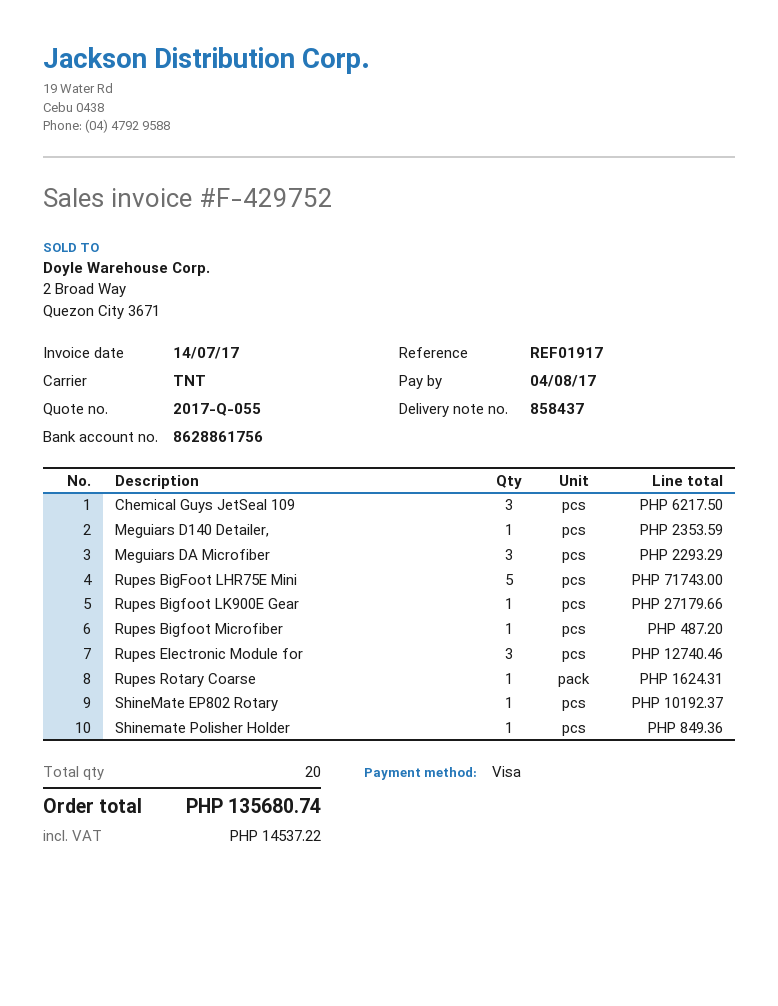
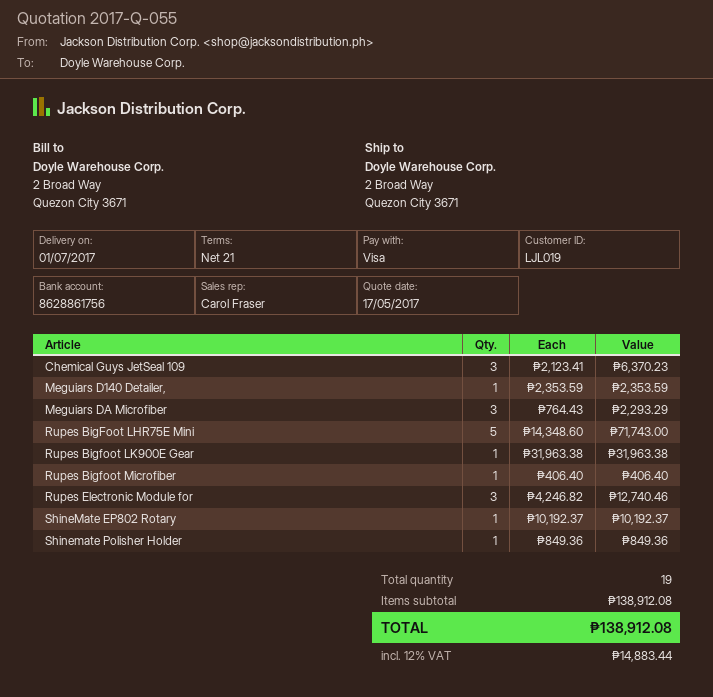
Chemical Guys JetSeal 109: 3 for 6217.50 -> 3 for 6370.23
Rupes Bigfoot LK900E Gear: 1 for 27179.66 -> 1 for 31963.38
Rupes Bigfoot Microfiber: 1 for 487.20 -> 1 for 406.40
Rupes Rotary Coarse: 1 for 1624.31 -> none
total quantity: 20 -> 19
tax: 14537.22 -> 14883.44
total: 135680.74 -> 138912.08

